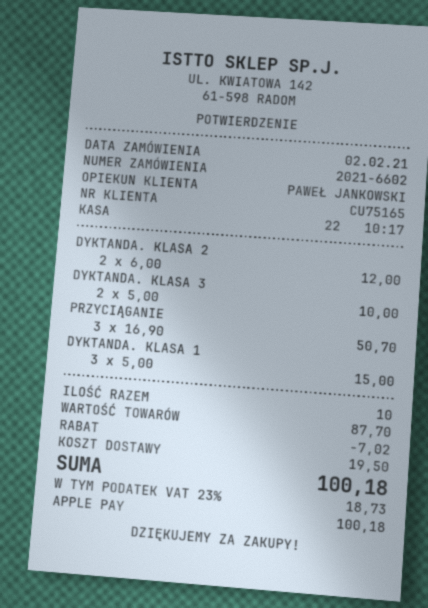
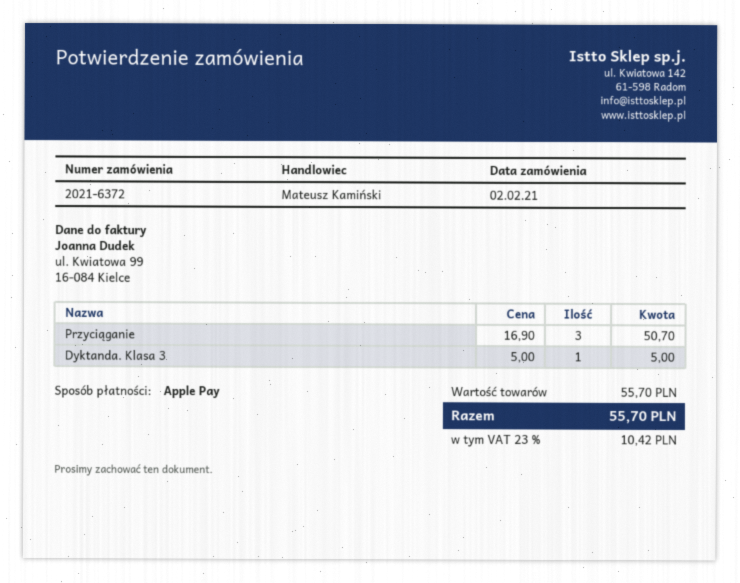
order number: 2021-6602 -> 2021-6372
sales rep: PAWEŁ JANKOWSKI -> Mateusz Kamiński
DYKTANDA. KLASA 2: 2 x 6.00 = 12.00 -> none
DYKTANDA. KLASA 3: 2 x 5.00 = 10.00 -> 1 x 5.00 = 5.00
DYKTANDA. KLASA 1: 3 x 5.00 = 15.00 -> none
subtotal: 87.70 -> 55.70
discount: 7.02 -> none
shipping: 19.50 -> none
tax: 23% = 18.73 -> 23% = 10.42
total: 100.18 -> 55.70

